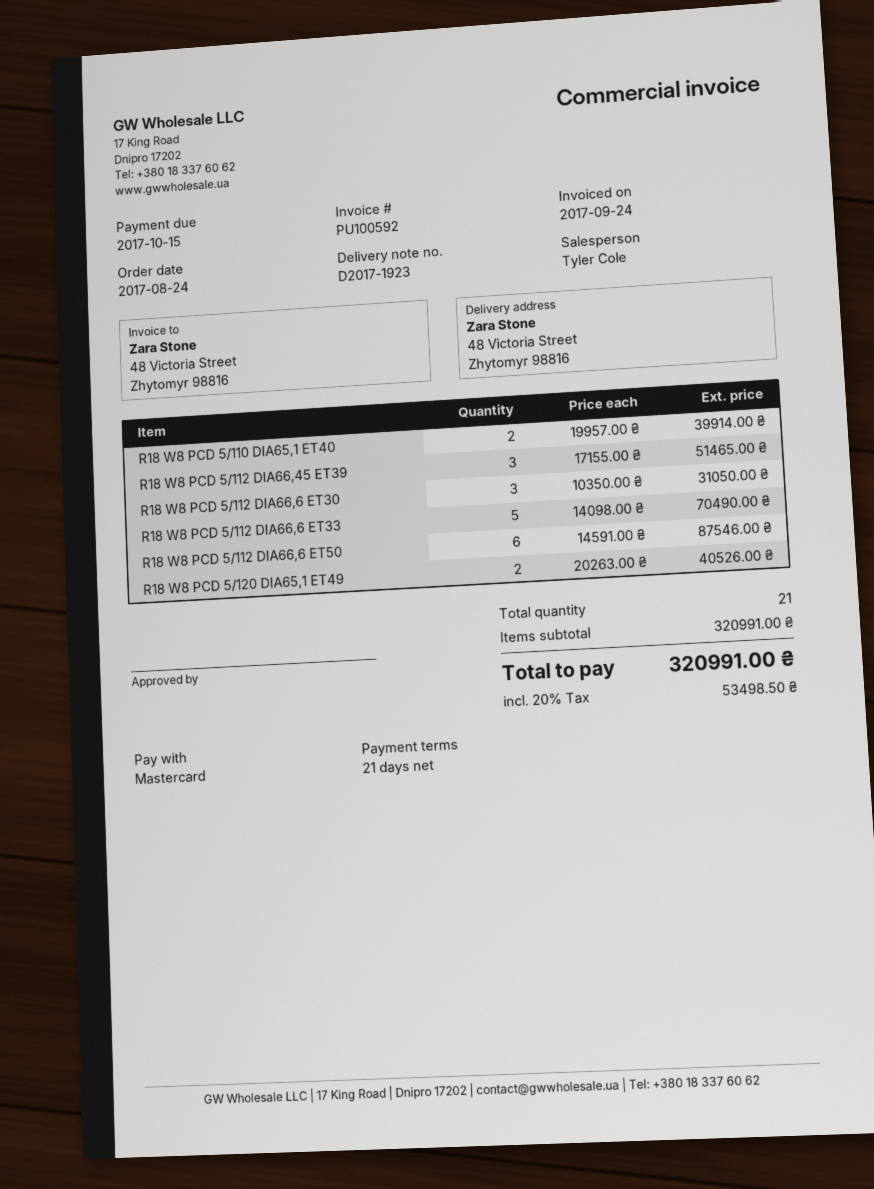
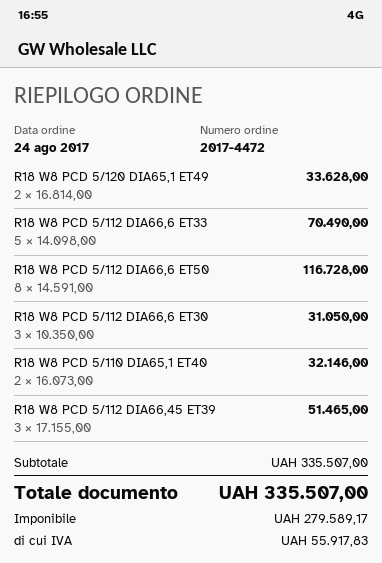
R18 W8 PCD 5/110 DIA65,1 ET40: 2 x 19957.00 = 39914.00 -> 2 x 16073.00 = 32146.00
R18 W8 PCD 5/112 DIA66,6 ET50: 6 x 14591.00 = 87546.00 -> 8 x 14591.00 = 116728.00
R18 W8 PCD 5/120 DIA65,1 ET49: 2 x 20263.00 = 40526.00 -> 2 x 16814.00 = 33628.00
subtotal: 320991.00 -> 335507.00
tax: 53498.50 -> 55917.83
total: 320991.00 -> 335507.00

